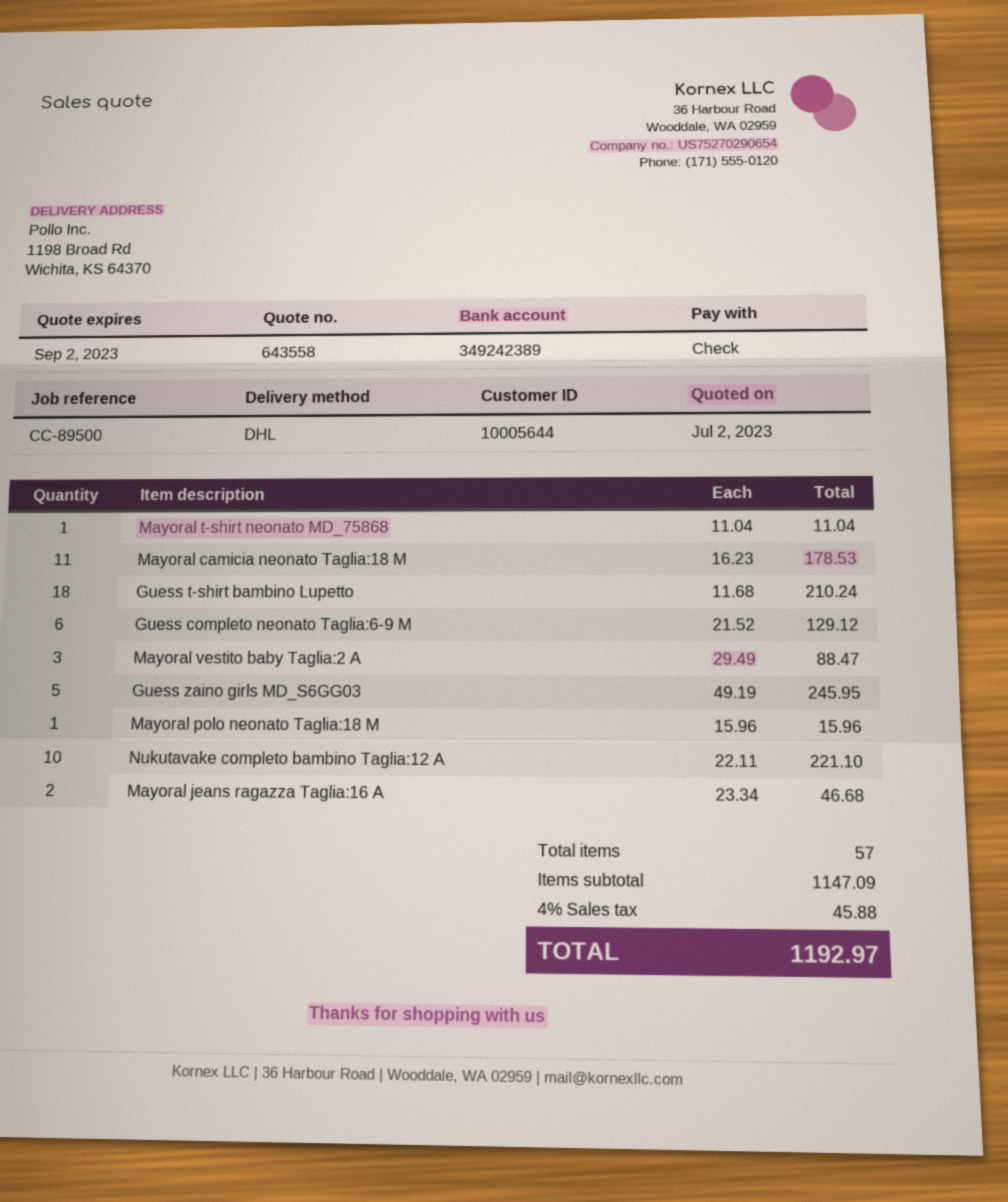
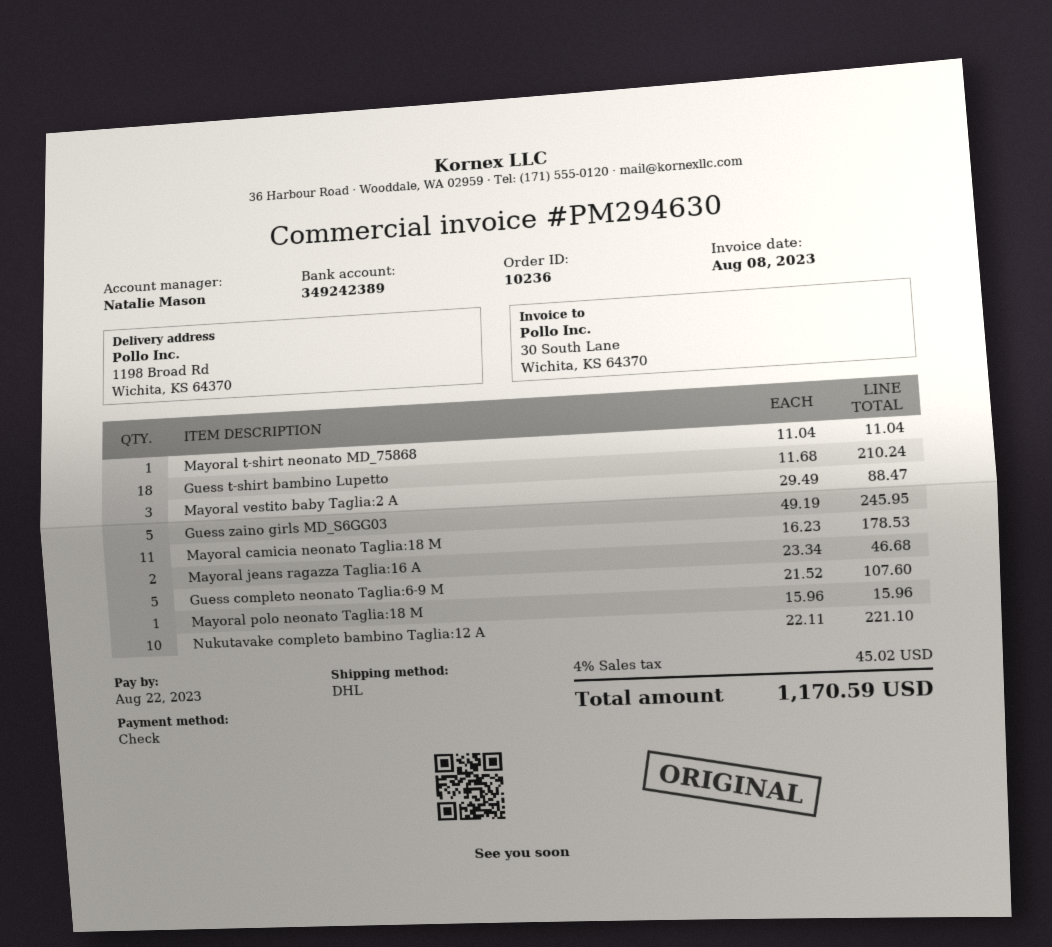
Guess completo neonato Taglia:6-9 M: 6 x 21.52 = 129.12 -> 5 x 21.52 = 107.60
tax: 4% = 45.88 -> 4% = 45.02
total: 1192.97 -> 1170.59

